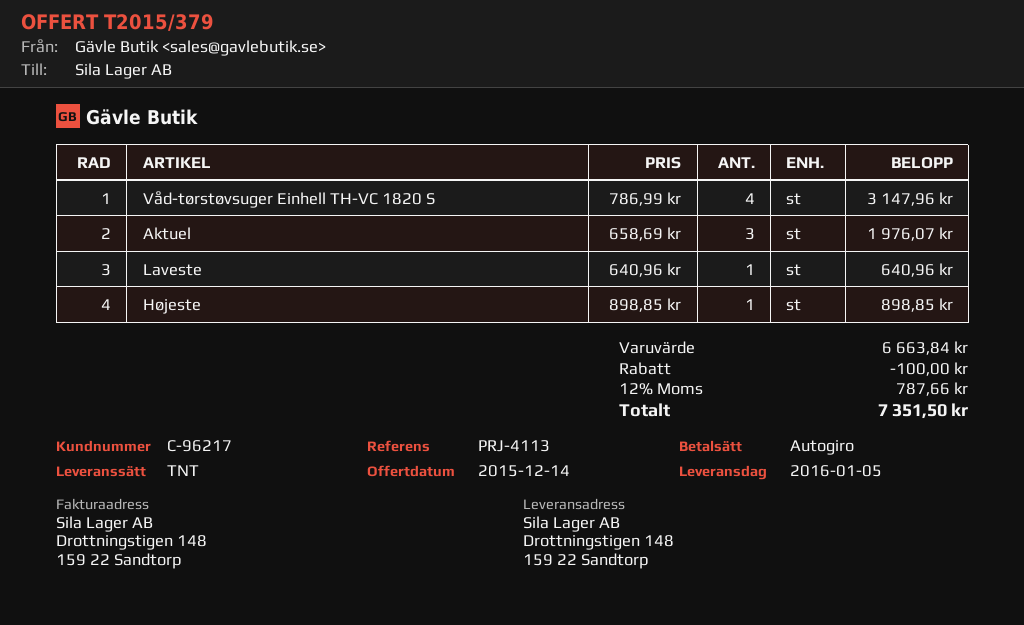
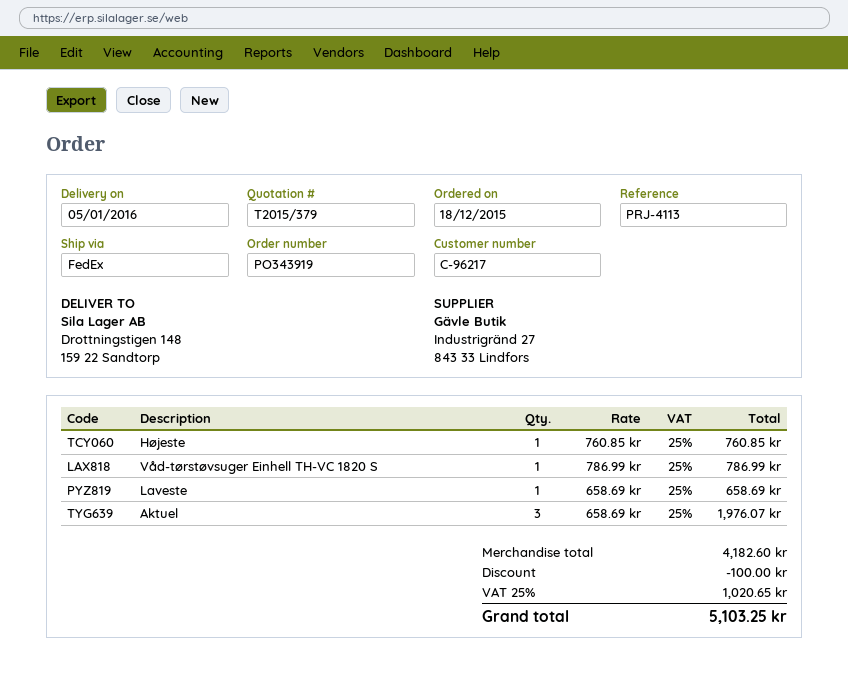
shipping method: TNT -> FedEx
Våd-tørstøvsuger Einhell TH-VC 1820 S: 4 x 786.99 = 3147.96 -> 1 x 786.99 = 786.99
Laveste: 1 x 640.96 = 640.96 -> 1 x 658.69 = 658.69
Højeste: 1 x 898.85 = 898.85 -> 1 x 760.85 = 760.85
subtotal: 6663.84 -> 4182.60
tax: 12% = 787.66 -> 25% = 1020.65
total: 7351.50 -> 5103.25

